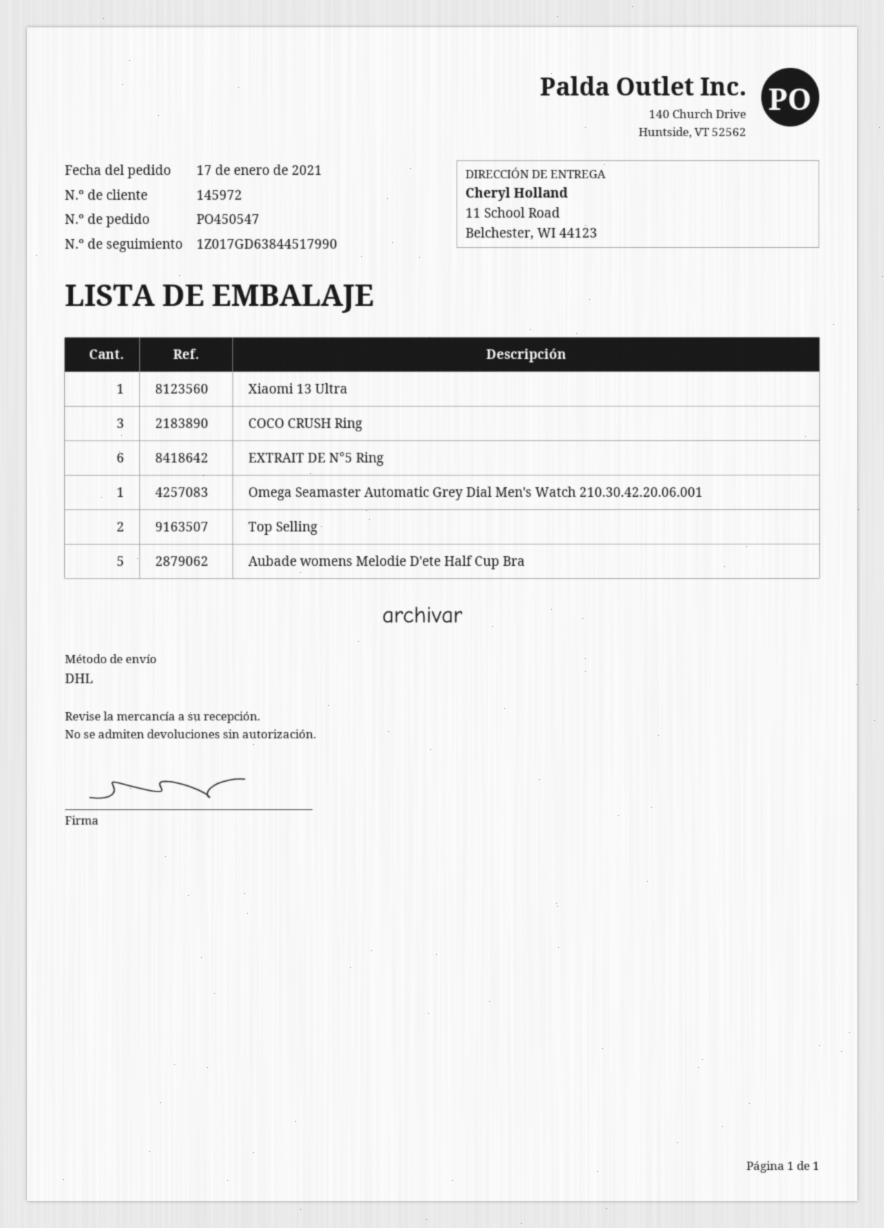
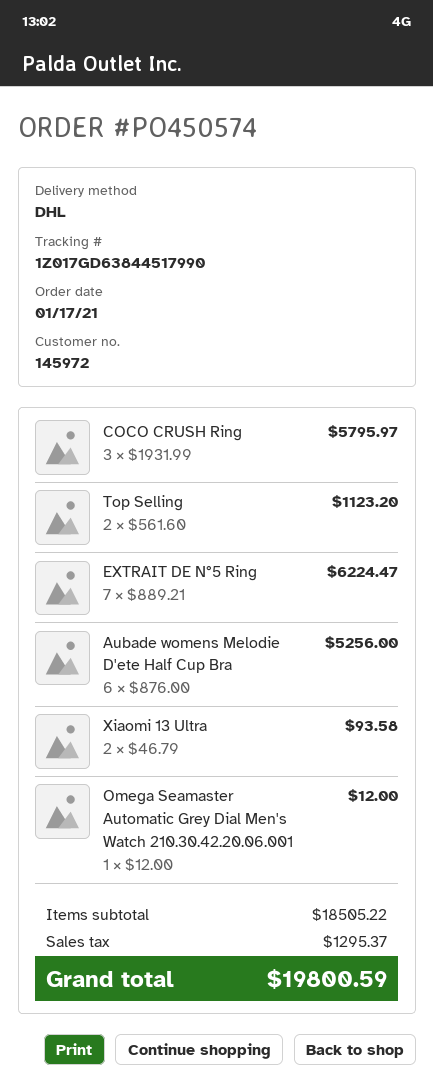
order number: PO450547 -> PO450574
Xiaomi 13 Ultra: 1 -> 2
EXTRAIT DE N°5 Ring: 6 -> 7
Aubade womens Melodie D'ete Half Cup Bra: 5 -> 6

